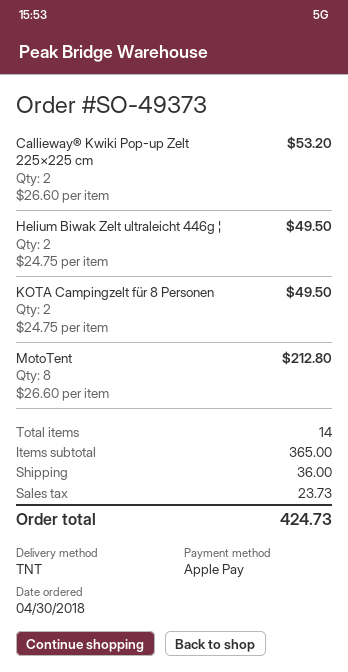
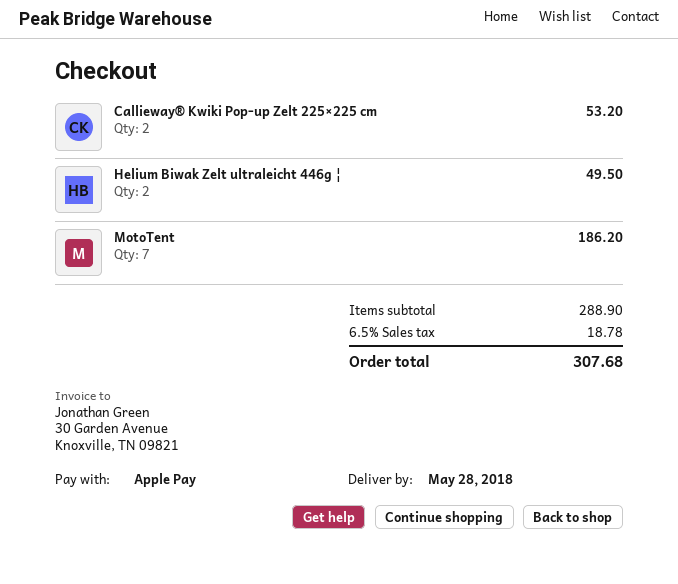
KOTA Campingzelt für 8 Personen: 2 for 49.50 -> none
MotoTent: 8 for 212.80 -> 7 for 186.20
subtotal: 365.00 -> 288.90
shipping: 36.00 -> none
tax: 23.73 -> 18.78
total: 424.73 -> 307.68

